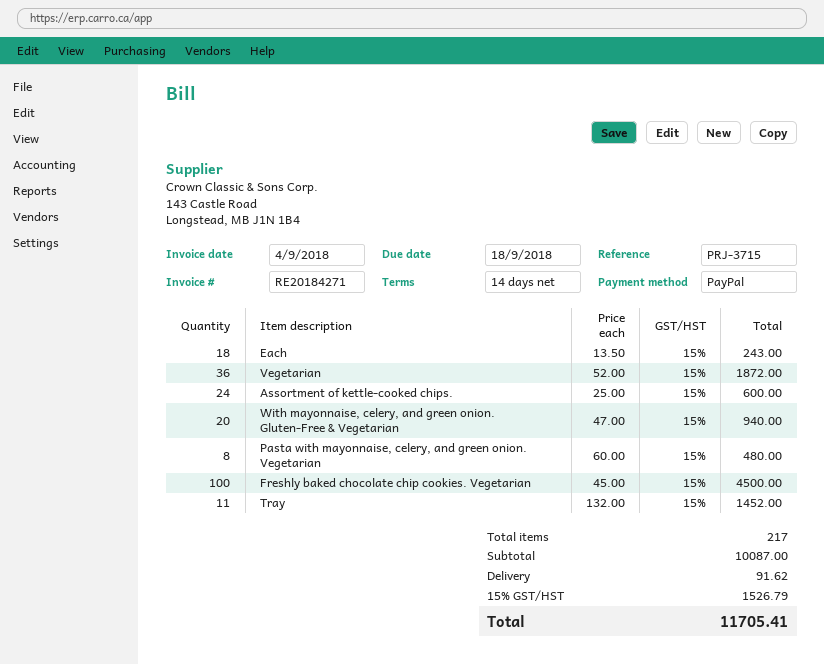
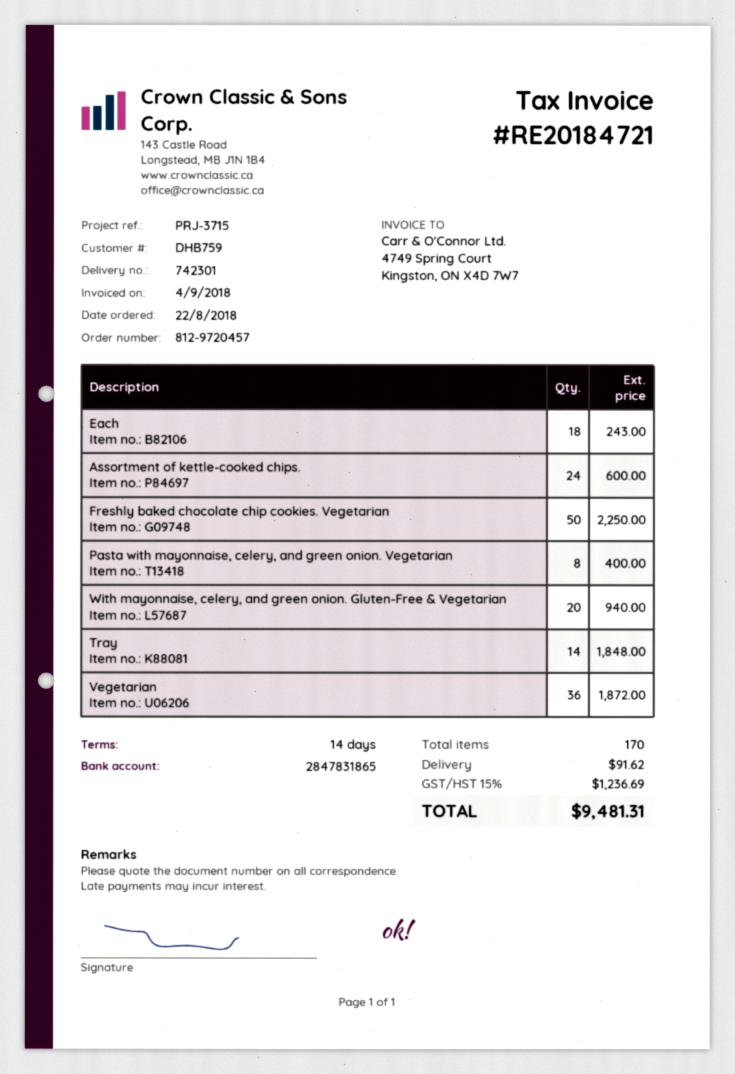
invoice number: RE20184271 -> RE20184721
Pasta with mayonnaise, celery, and green onion. Vegetarian: 8 for 480.00 -> 8 for 400.00
Freshly baked chocolate chip cookies. Vegetarian: 100 for 4500.00 -> 50 for 2250.00
Tray: 11 for 1452.00 -> 14 for 1848.00
total quantity: 217 -> 170
tax: 15% = 1526.79 -> 15% = 1236.69
total: 11705.41 -> 9481.31

